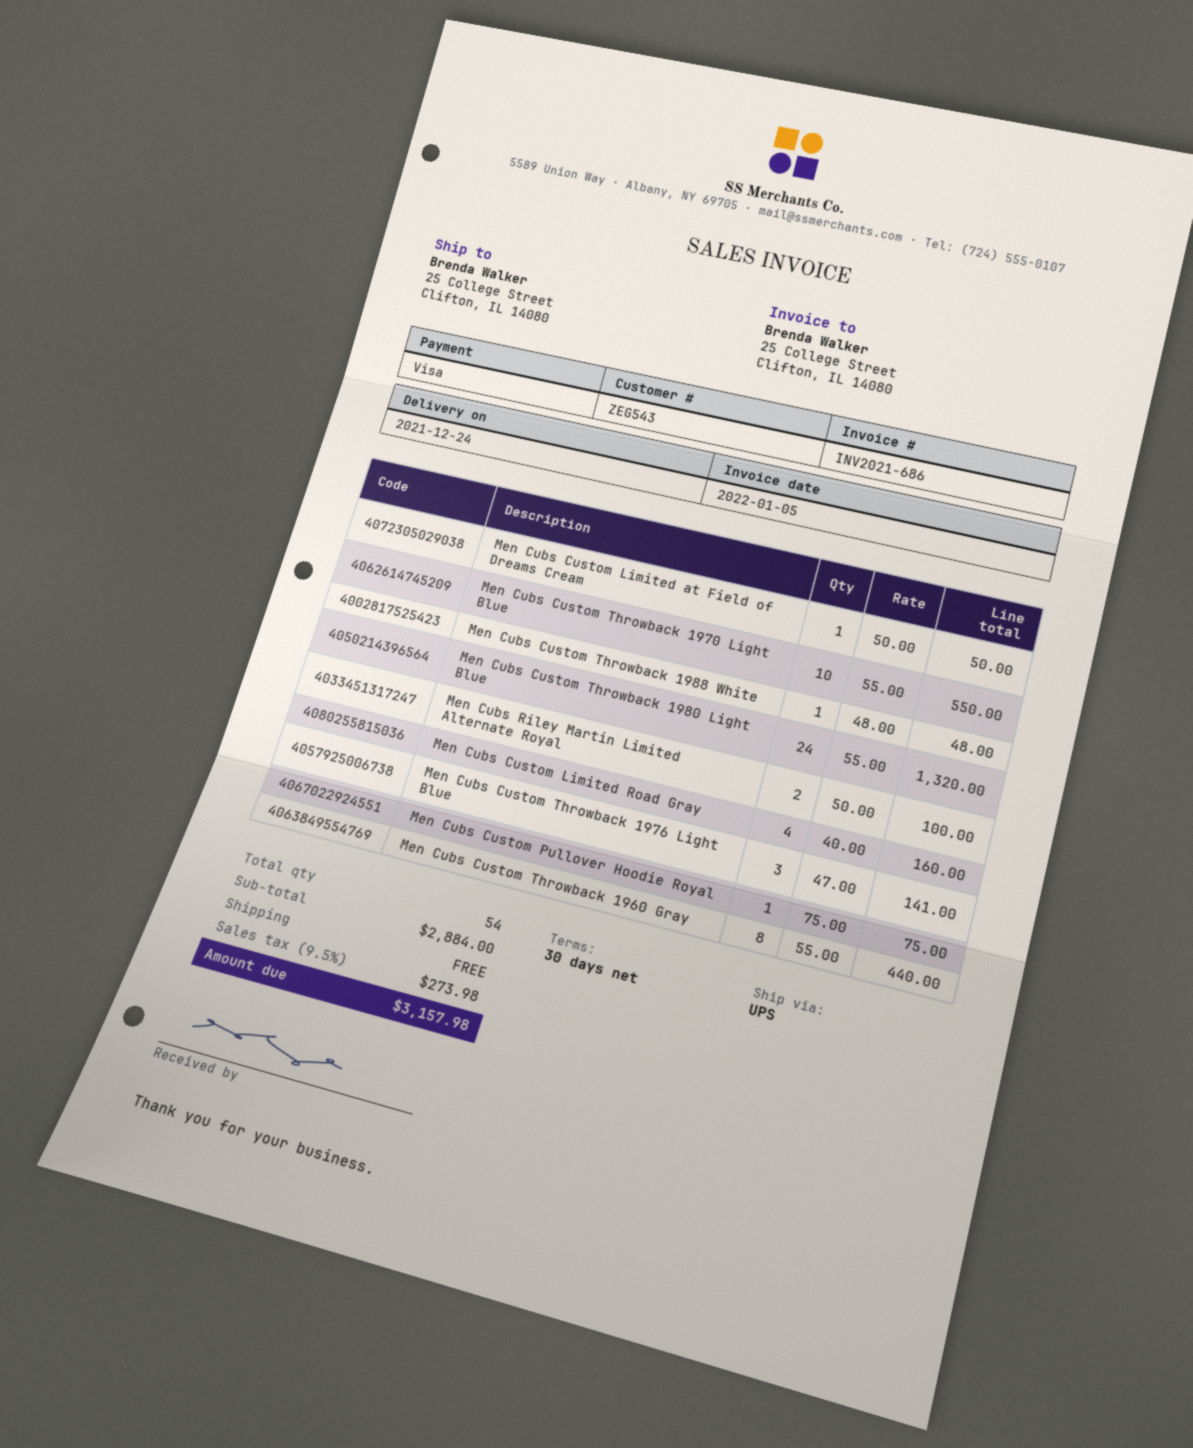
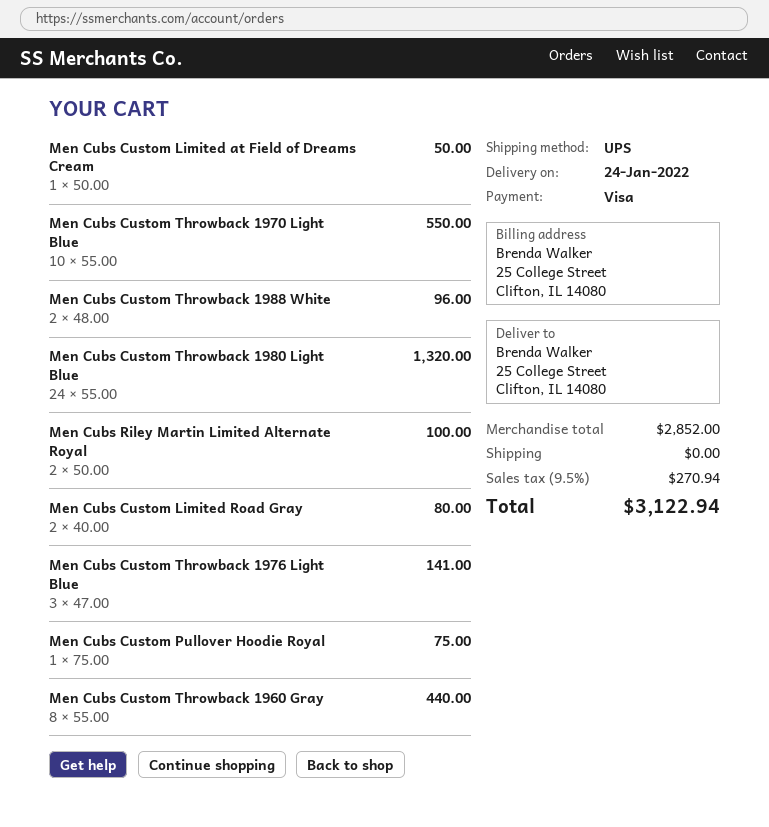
delivery date: 2021-12-24 -> 2022-01-24
Men Cubs Custom Throwback 1988 White: 1 x 48.00 = 48.00 -> 2 x 48.00 = 96.00
Men Cubs Custom Limited Road Gray: 4 x 40.00 = 160.00 -> 2 x 40.00 = 80.00
subtotal: 2884.00 -> 2852.00
tax: 9.5% = 273.98 -> 9.5% = 270.94
total: 3157.98 -> 3122.94

